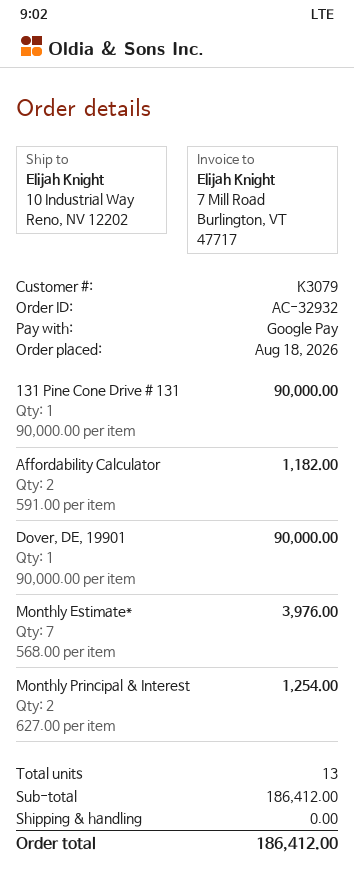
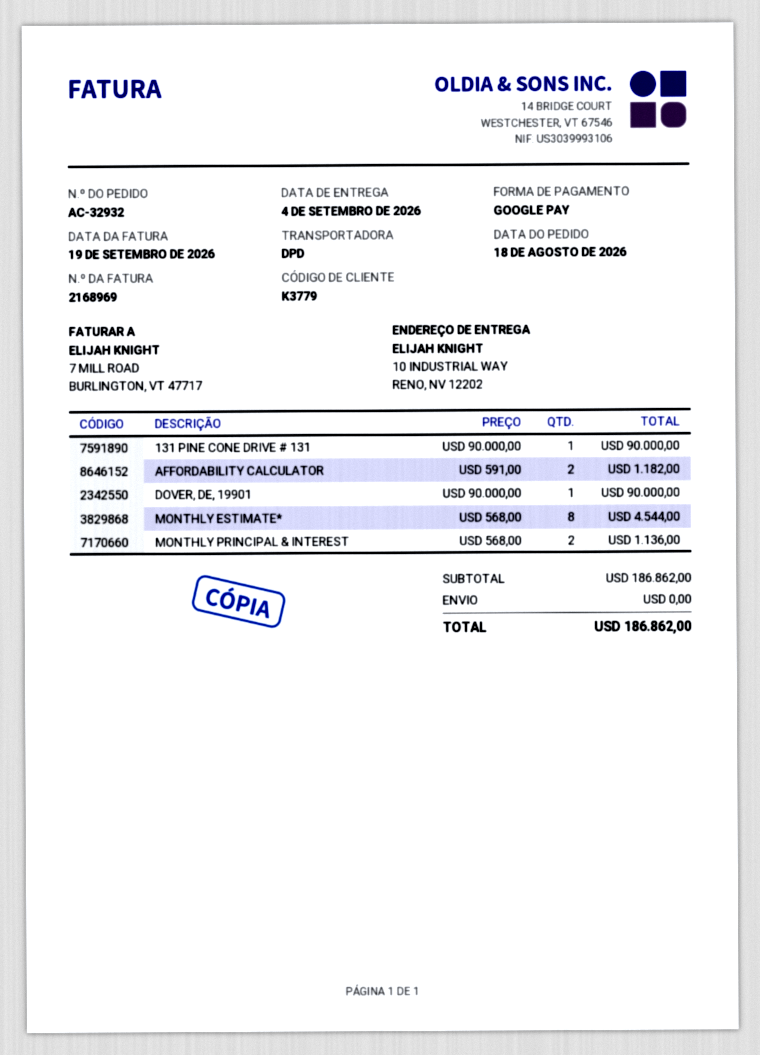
customer number: K3079 -> K3779
Monthly Estimate*: 7 x 568.00 = 3976.00 -> 8 x 568.00 = 4544.00
Monthly Principal & Interest: 2 x 627.00 = 1254.00 -> 2 x 568.00 = 1136.00
subtotal: 186412.00 -> 186862.00
total: 186412.00 -> 186862.00

